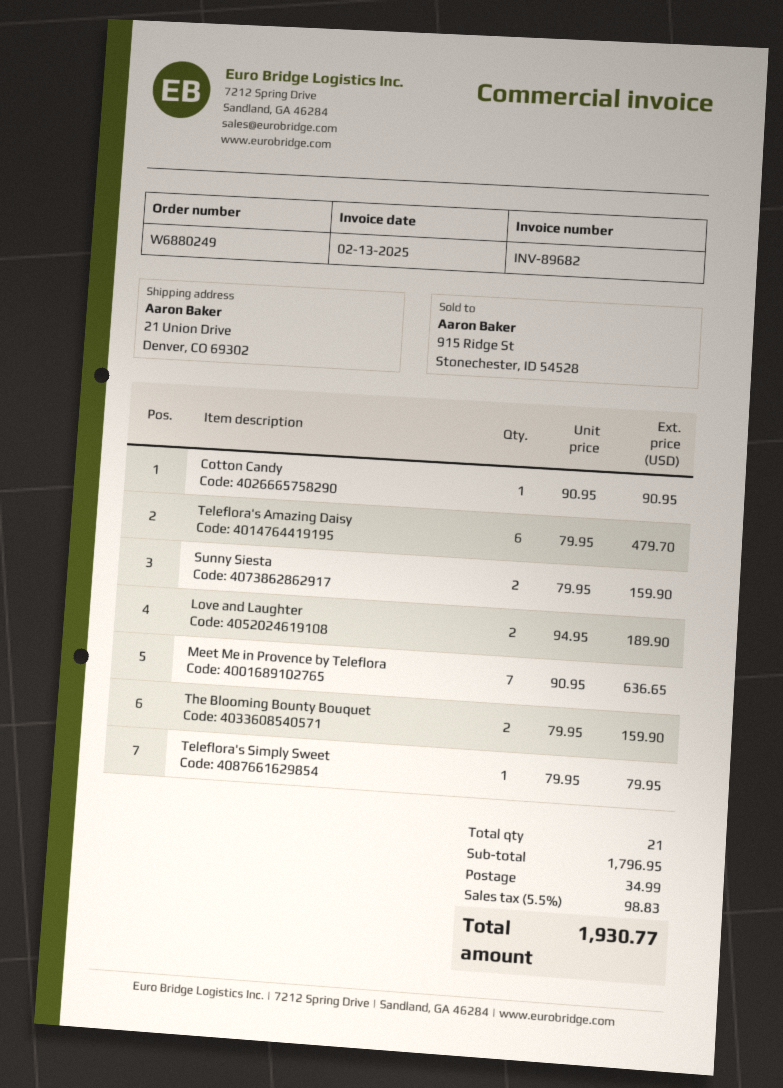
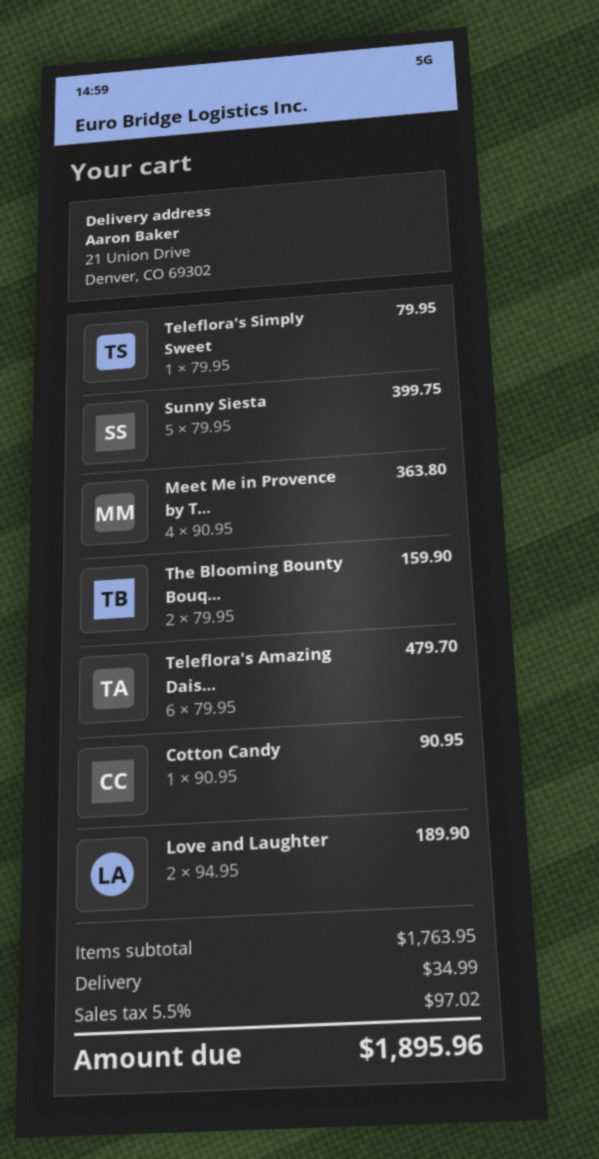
Sunny Siesta: 2 x 79.95 = 159.90 -> 5 x 79.95 = 399.75
Meet Me in Provence by Teleflora: 7 x 90.95 = 636.65 -> 4 x 90.95 = 363.80
subtotal: 1796.95 -> 1763.95
tax: 5.5% = 98.83 -> 5.5% = 97.02
total: 1930.77 -> 1895.96

